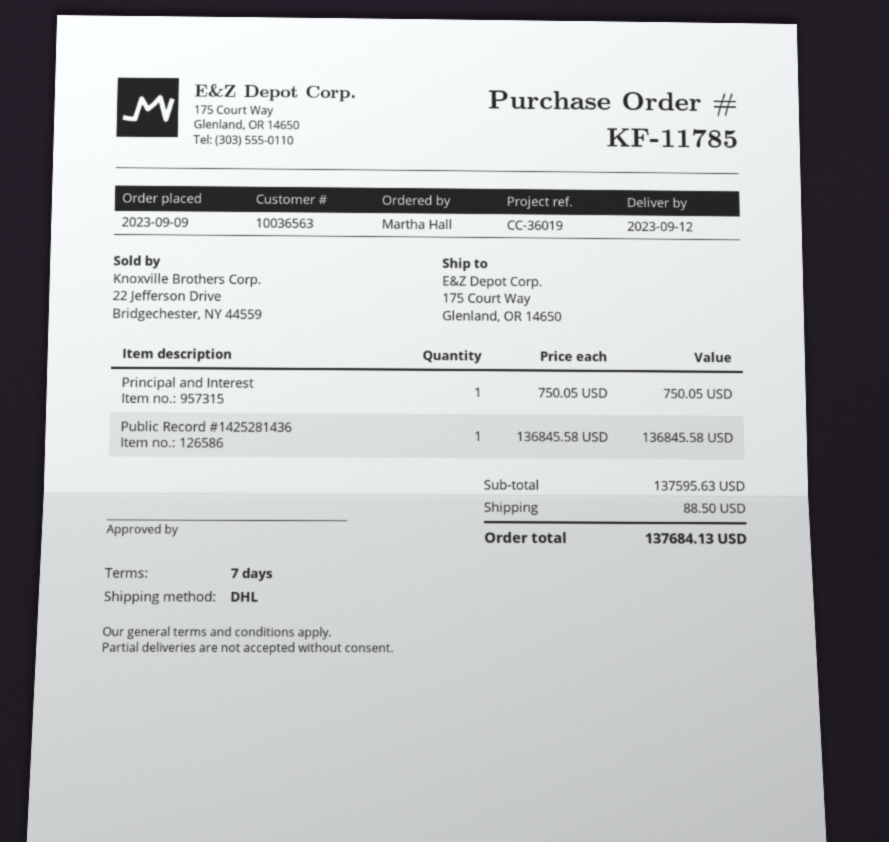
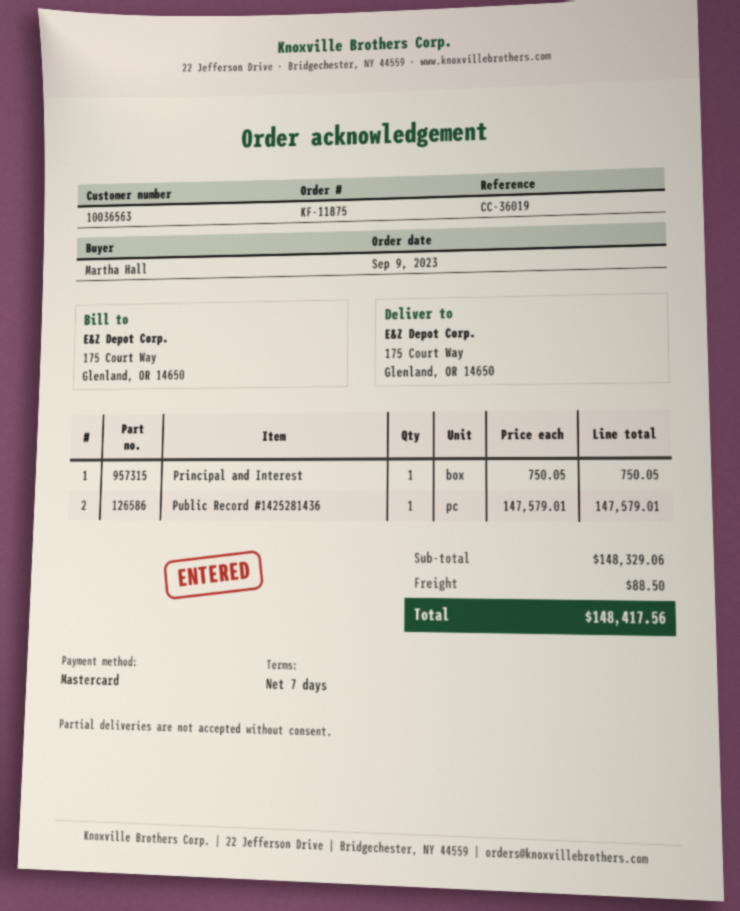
order number: KF-11785 -> KF-11875
Public Record #1425281436: 1 x 136845.58 = 136845.58 -> 1 x 147579.01 = 147579.01
subtotal: 137595.63 -> 148329.06
total: 137684.13 -> 148417.56

